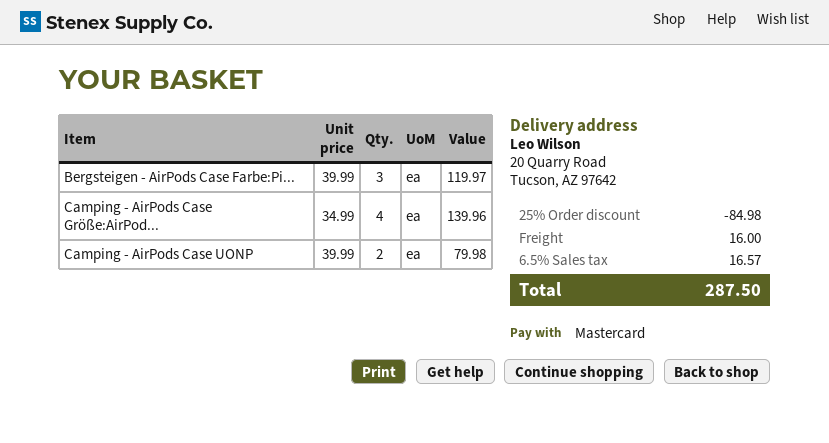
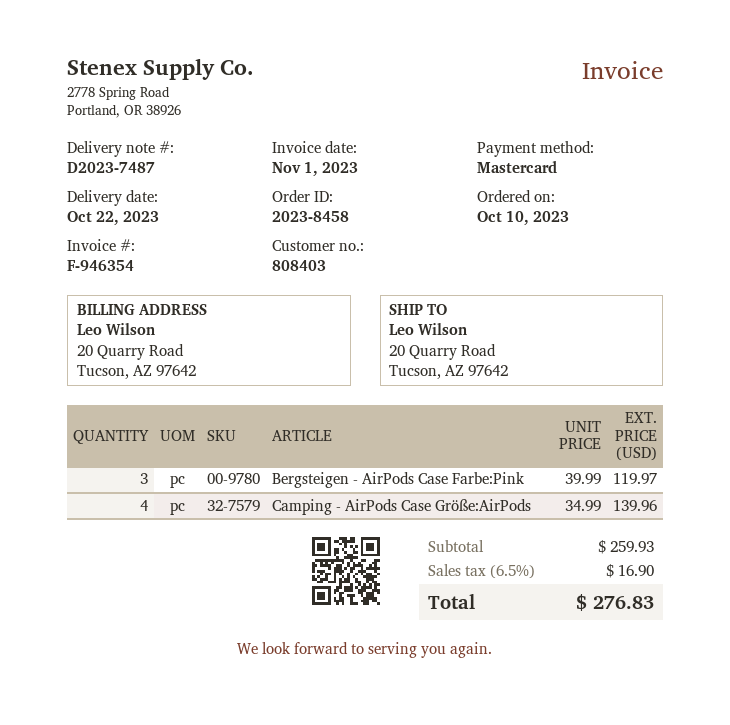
Camping - AirPods Case UONP: 2 x 39.99 = 79.98 -> none
discount: 25% = 84.98 -> none
shipping: 16.00 -> none
tax: 6.5% = 16.57 -> 6.5% = 16.90
total: 287.50 -> 276.83

